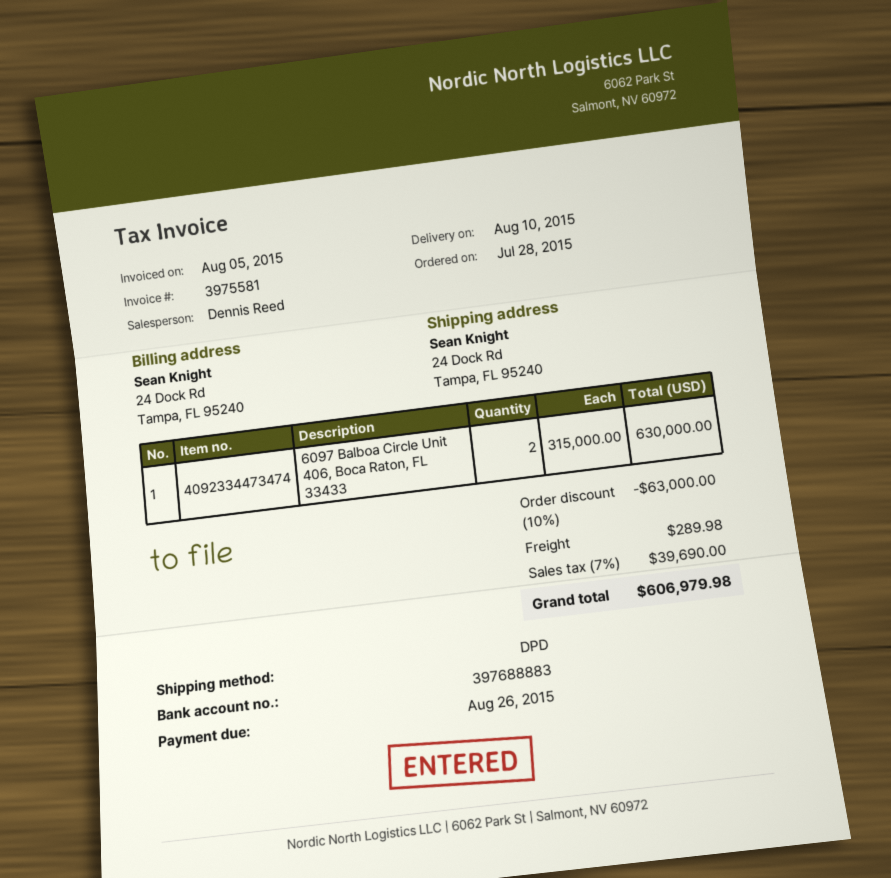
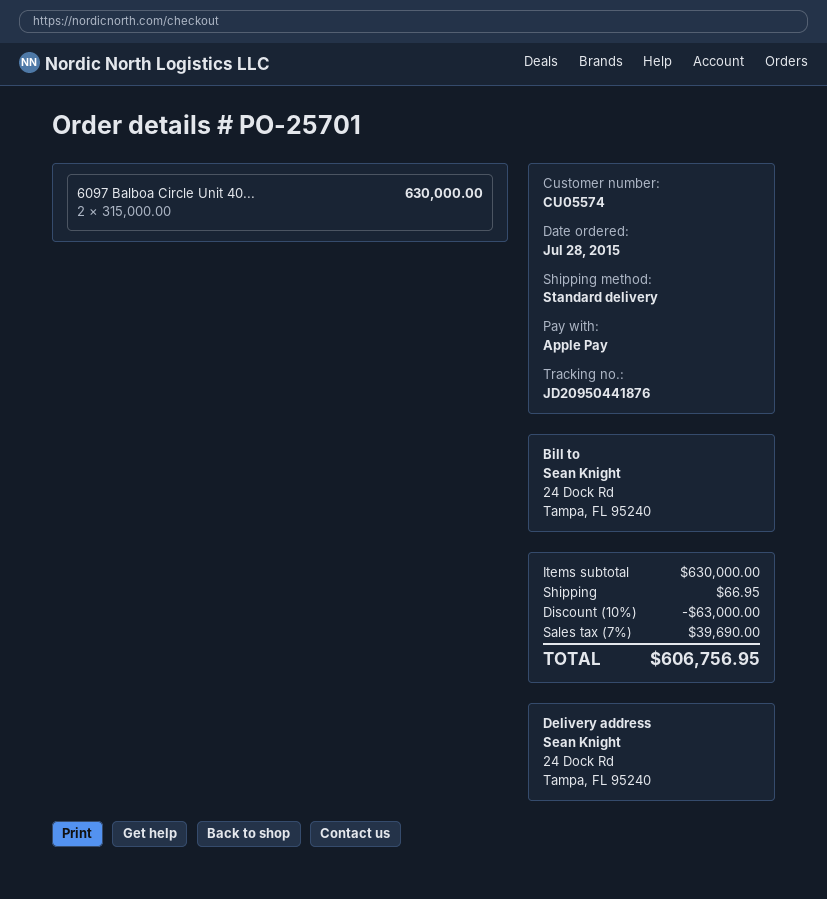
shipping method: DPD -> standard
shipping: 289.98 -> 66.95
total: 606979.98 -> 606756.95

